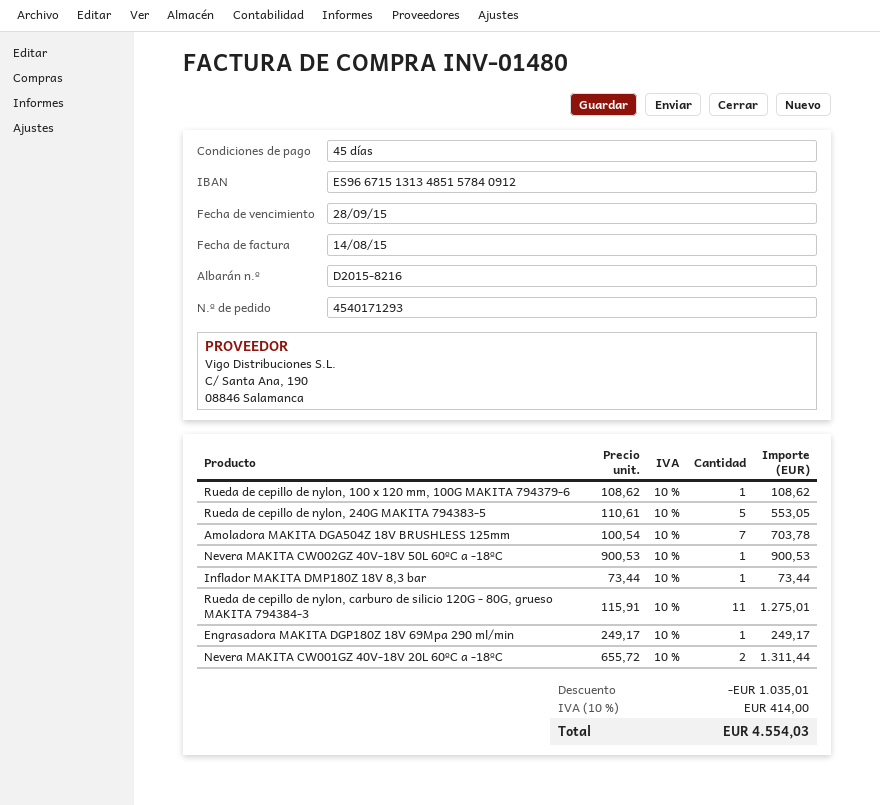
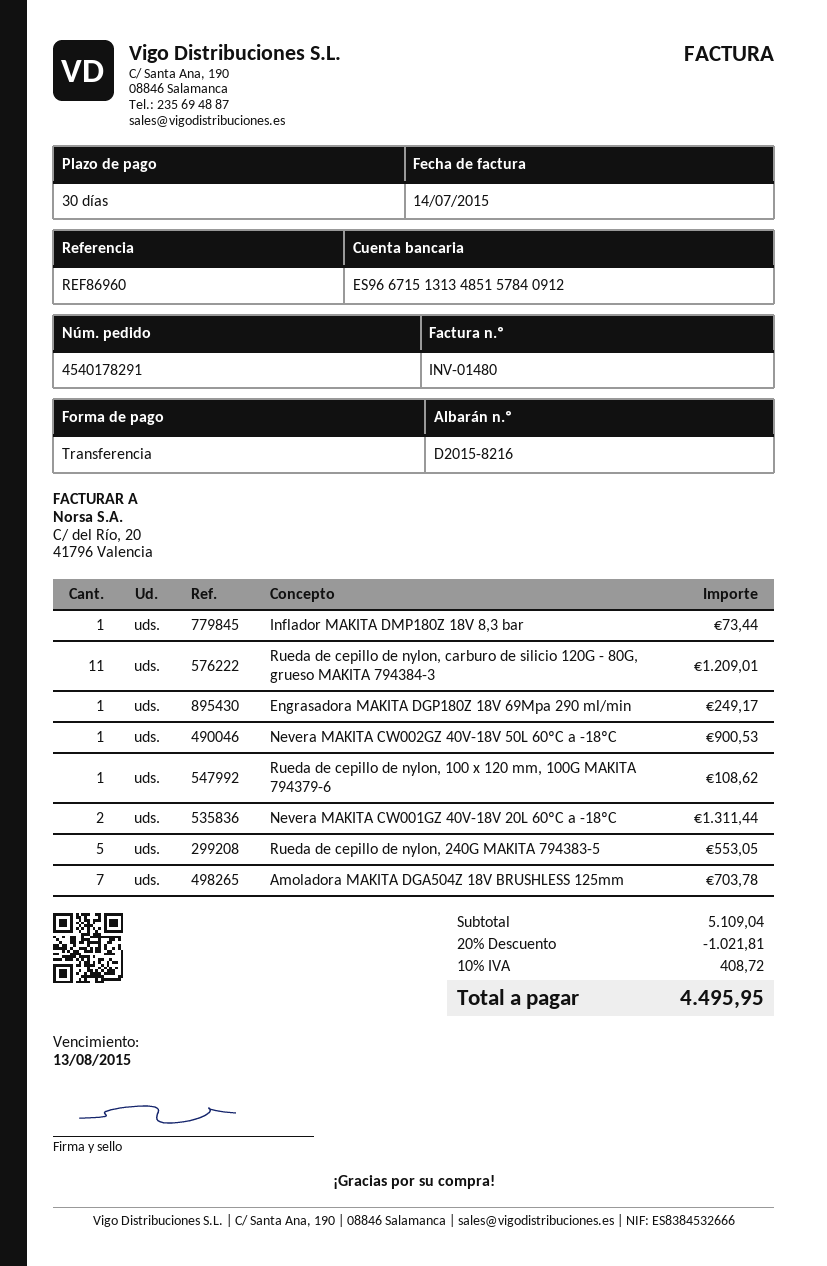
order number: 4540171293 -> 4540178291
invoice date: 2015-08-14 -> 2015-07-14
payment terms: 45 days -> 30 days
due date: 2015-09-28 -> 2015-08-13
Rueda de cepillo de nylon, carburo de silicio 120G - 80G, grueso MAKITA 794384-3: 11 for 1275.01 -> 11 for 1209.01
discount: 1035.01 -> 1021.81
tax: 10% = 414.00 -> 10% = 408.72
total: 4554.03 -> 4495.95

